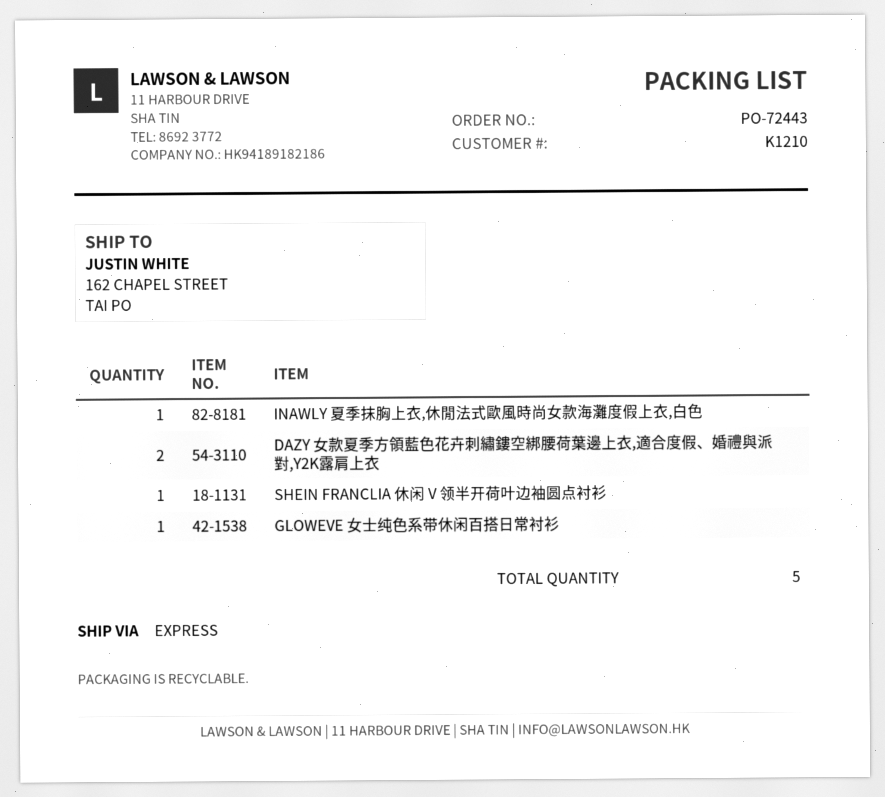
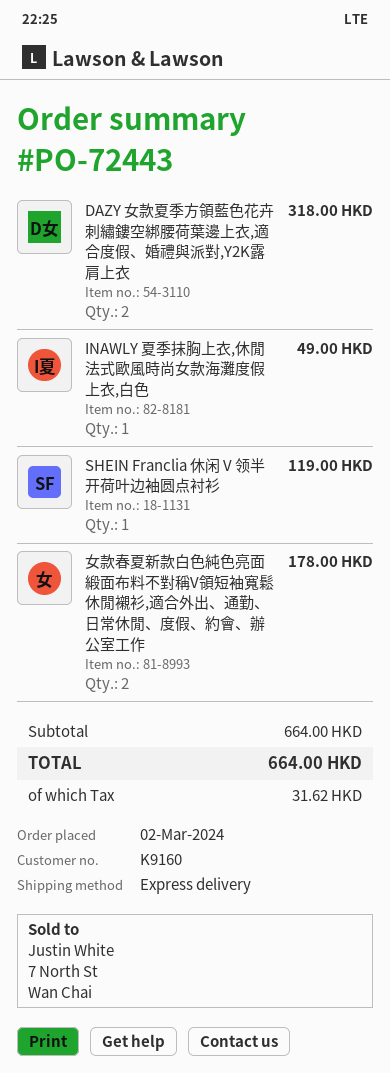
customer number: K1210 -> K9160
GLOWEVE 女士纯色系带休闲百搭日常衬衫: 1 -> none
女款春夏新款白色純色亮面緞面布料不對稱V領短袖寬鬆休閒襯衫,適合外出、通勤、日常休閒、度假、約會、辦公室工作: none -> 2

